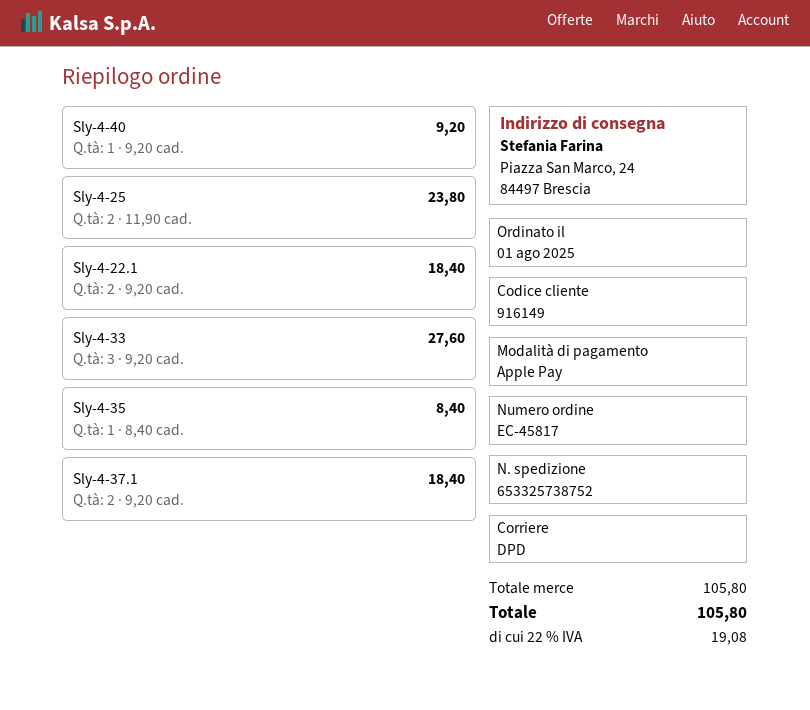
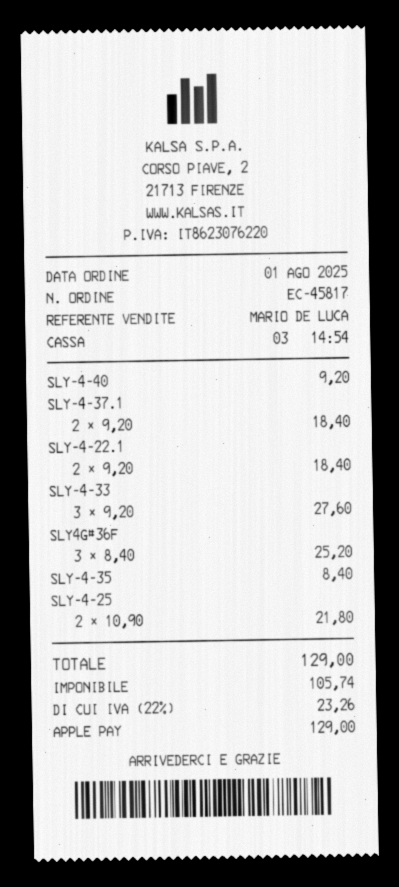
Sly-4-25: 2 x 11.90 = 23.80 -> 2 x 10.90 = 21.80
SLY4G#36F: none -> 3 x 8.40 = 25.20
tax: 22% = 19.08 -> 22% = 23.26
total: 105.80 -> 129.00

